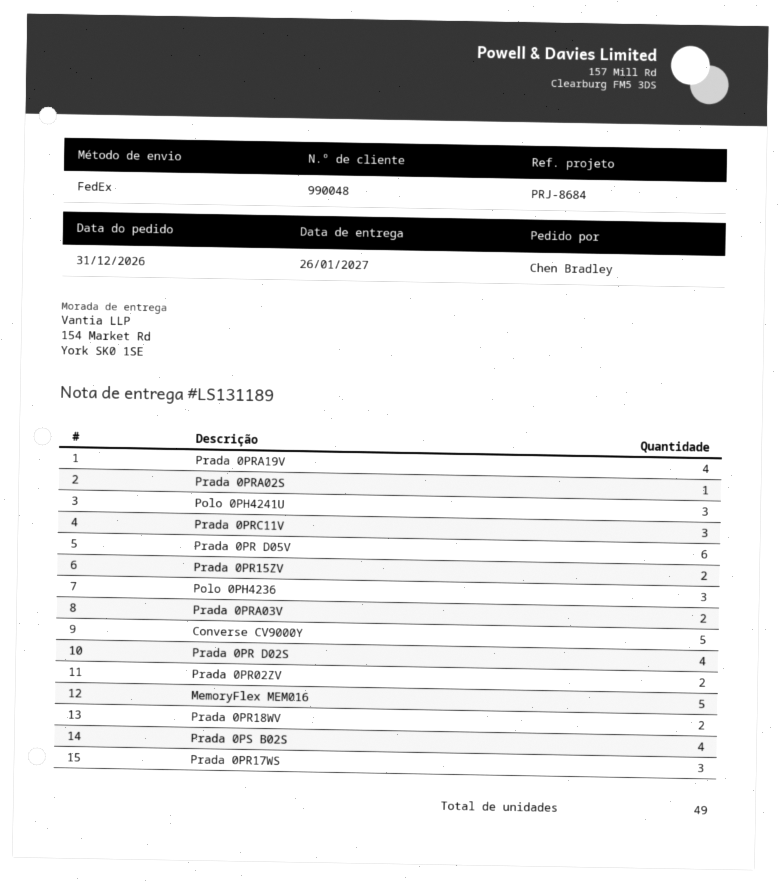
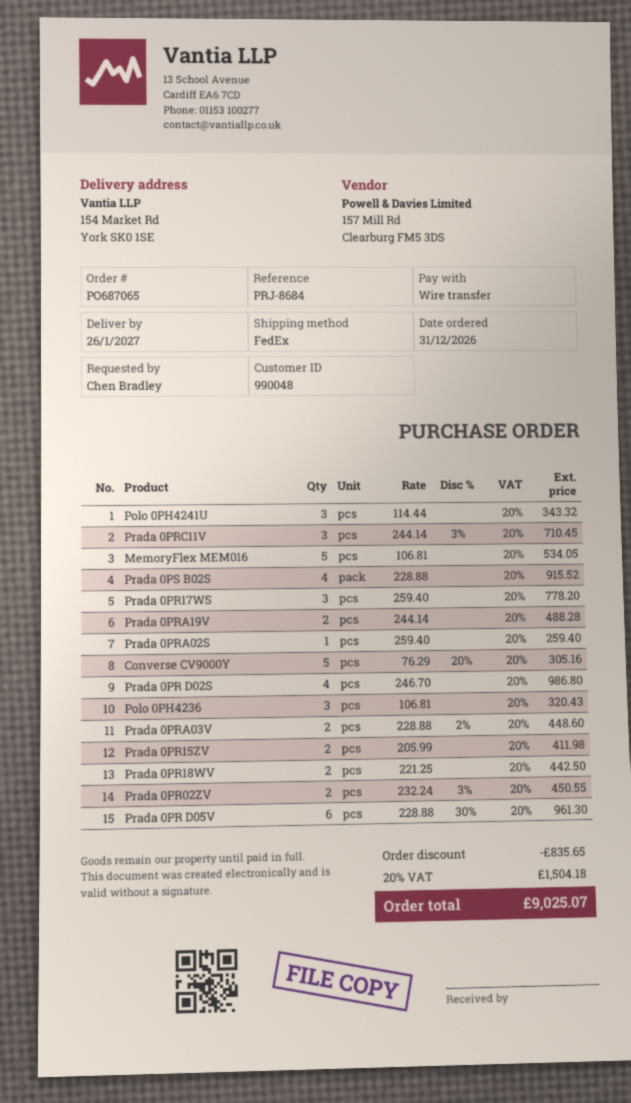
Prada 0PRA19V: 4 -> 2

